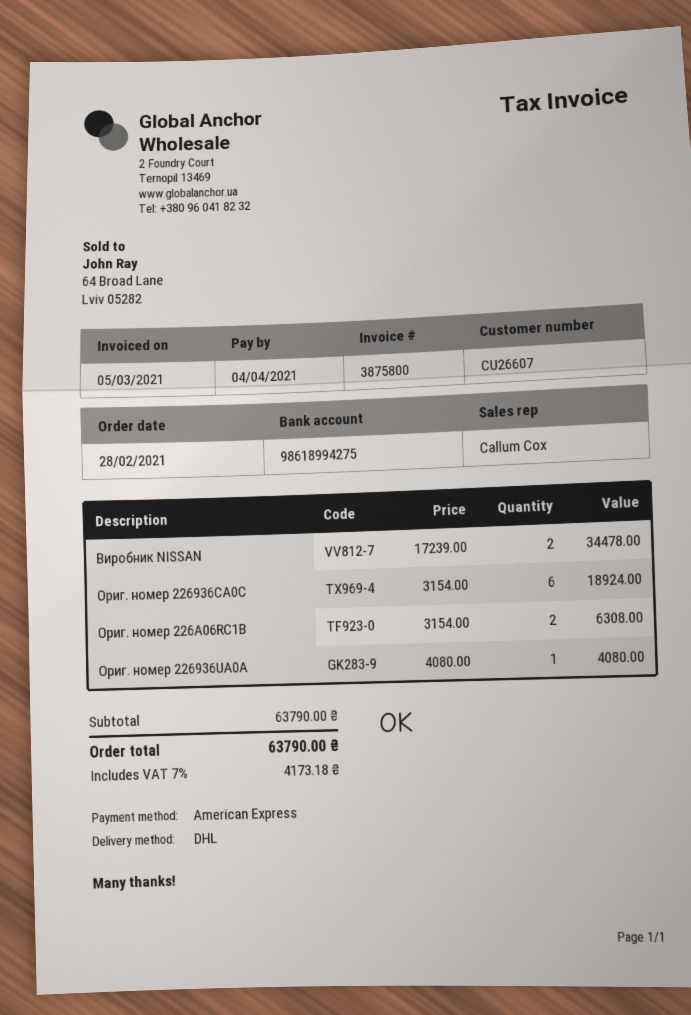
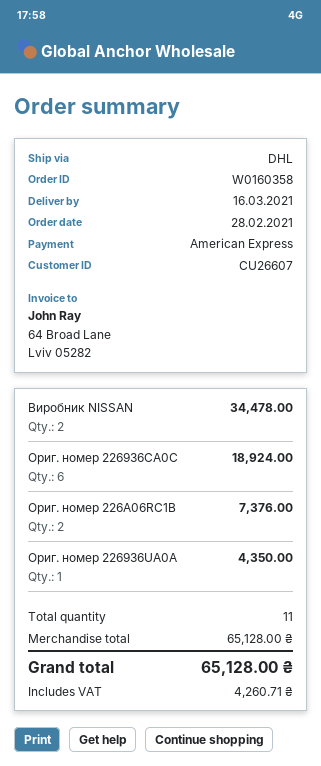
Ориг. номер 226A06RC1B: 2 for 6308.00 -> 2 for 7376.00
Ориг. номер 226936UA0A: 1 for 4080.00 -> 1 for 4350.00
subtotal: 63790.00 -> 65128.00
tax: 4173.18 -> 4260.71
total: 63790.00 -> 65128.00

